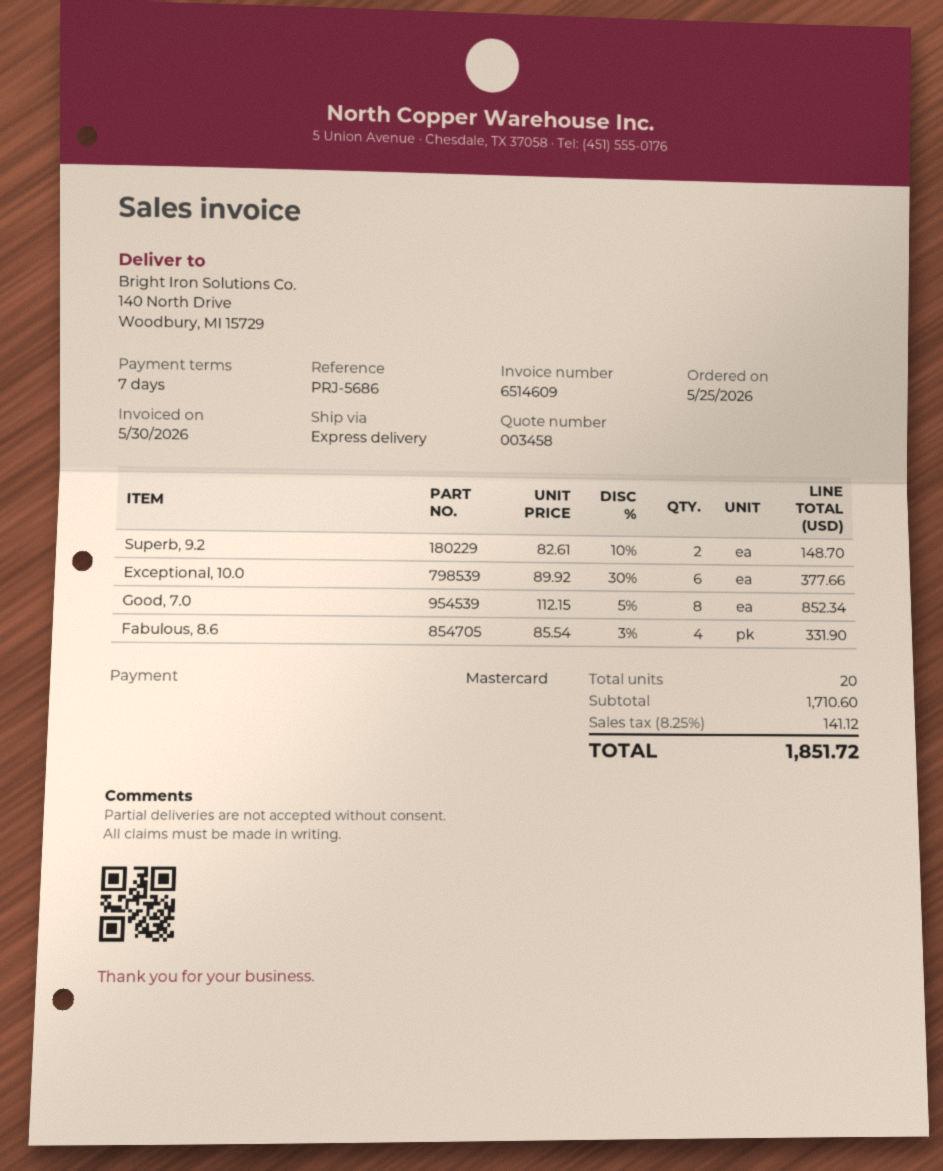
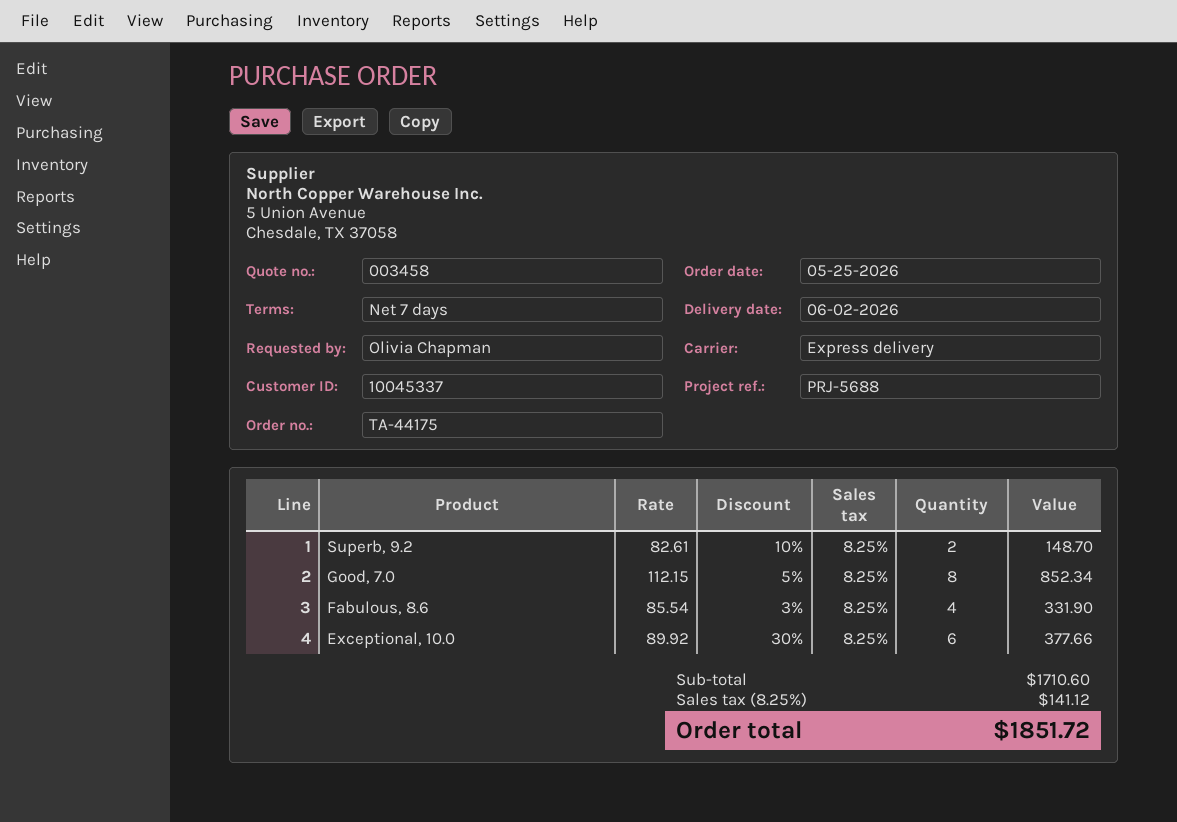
reference: PRJ-5686 -> PRJ-5688

